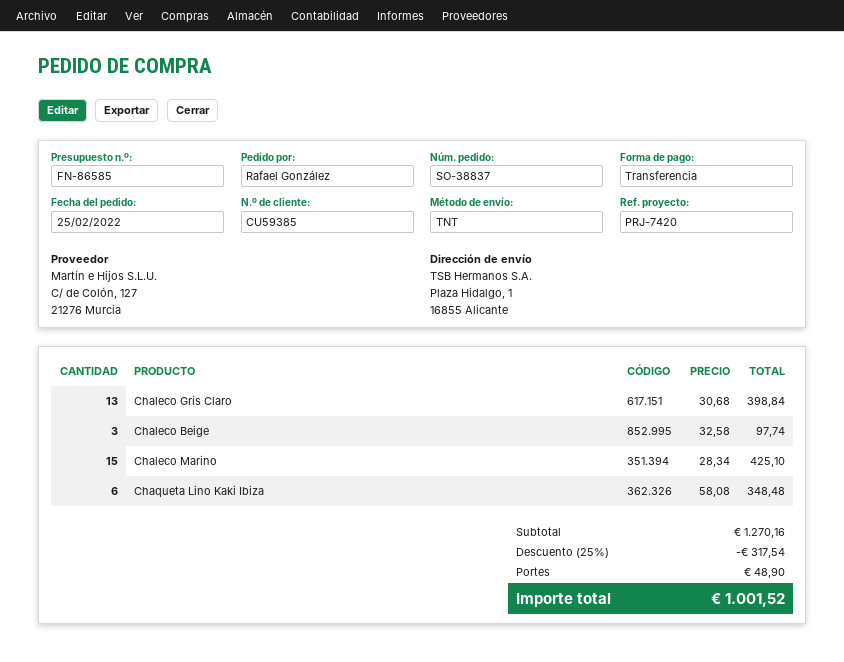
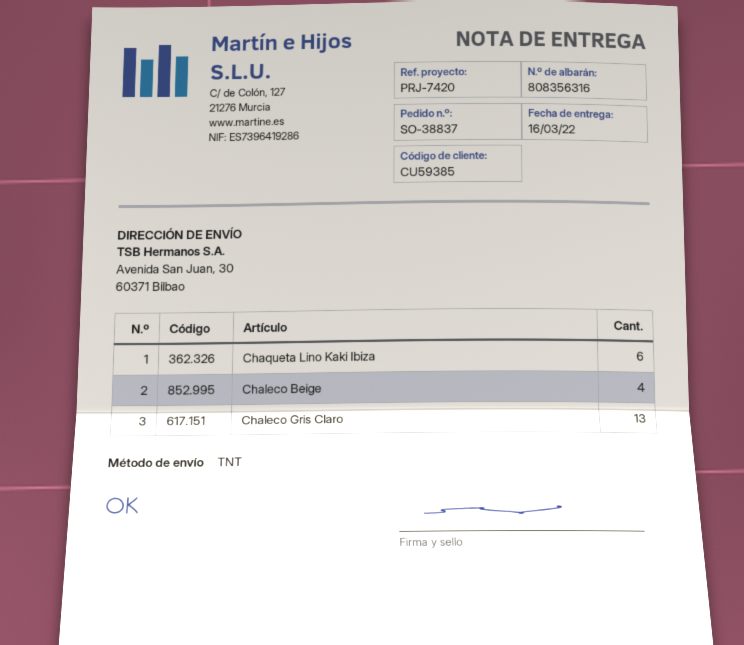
ship to: Plaza Hidalgo, 1, 16855 Alicante -> Avenida San Juan, 30, 60371 Bilbao
Chaleco Beige: 3 -> 4
Chaleco Marino: 15 -> none

